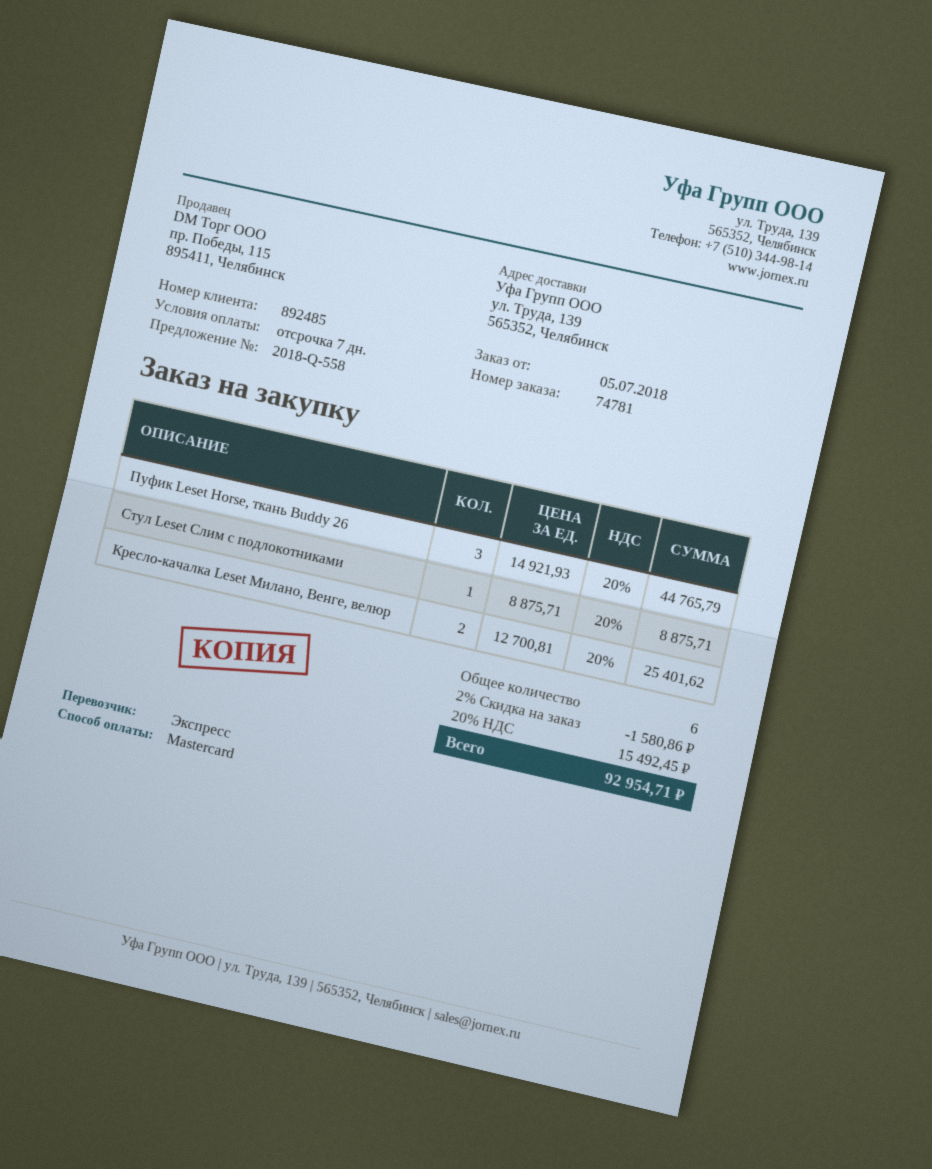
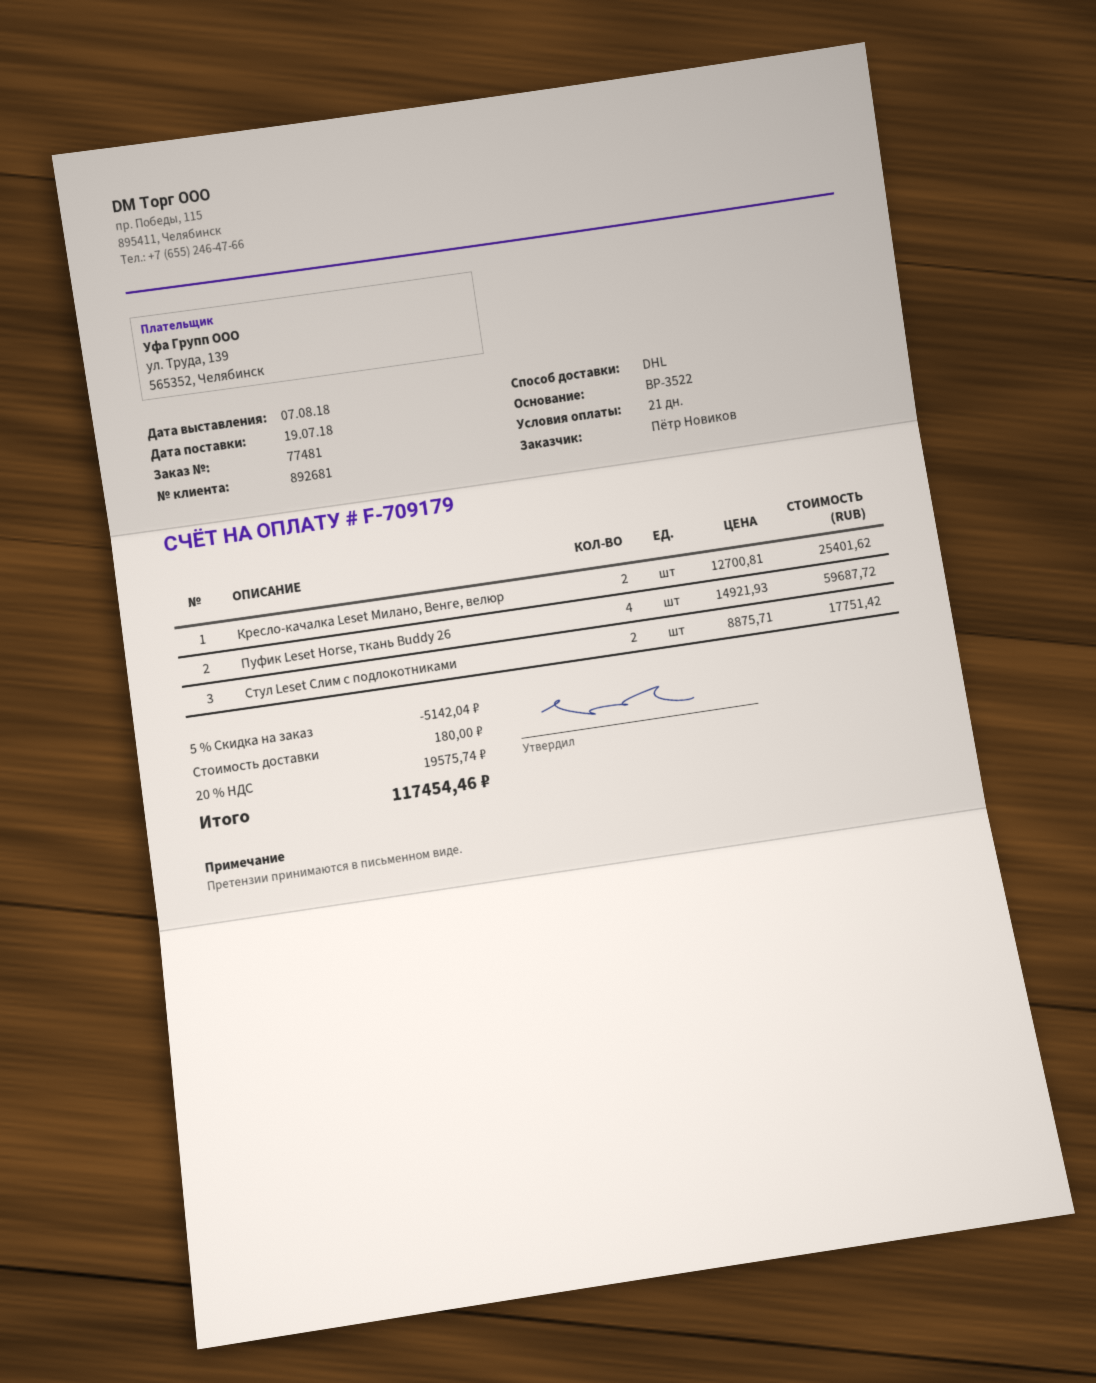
order number: 74781 -> 77481
payment terms: 7 days -> 21 days
customer number: 892485 -> 892681
shipping method: express -> DHL
Пуфик Leset Horse, ткань Buddy 26: 3 x 14921.93 = 44765.79 -> 4 x 14921.93 = 59687.72
Стул Leset Слим с подлокотниками: 1 x 8875.71 = 8875.71 -> 2 x 8875.71 = 17751.42
discount: 2% = 1580.86 -> 5% = 5142.04
shipping: none -> 180.00
tax: 20% = 15492.45 -> 20% = 19575.74
total: 92954.71 -> 117454.46

